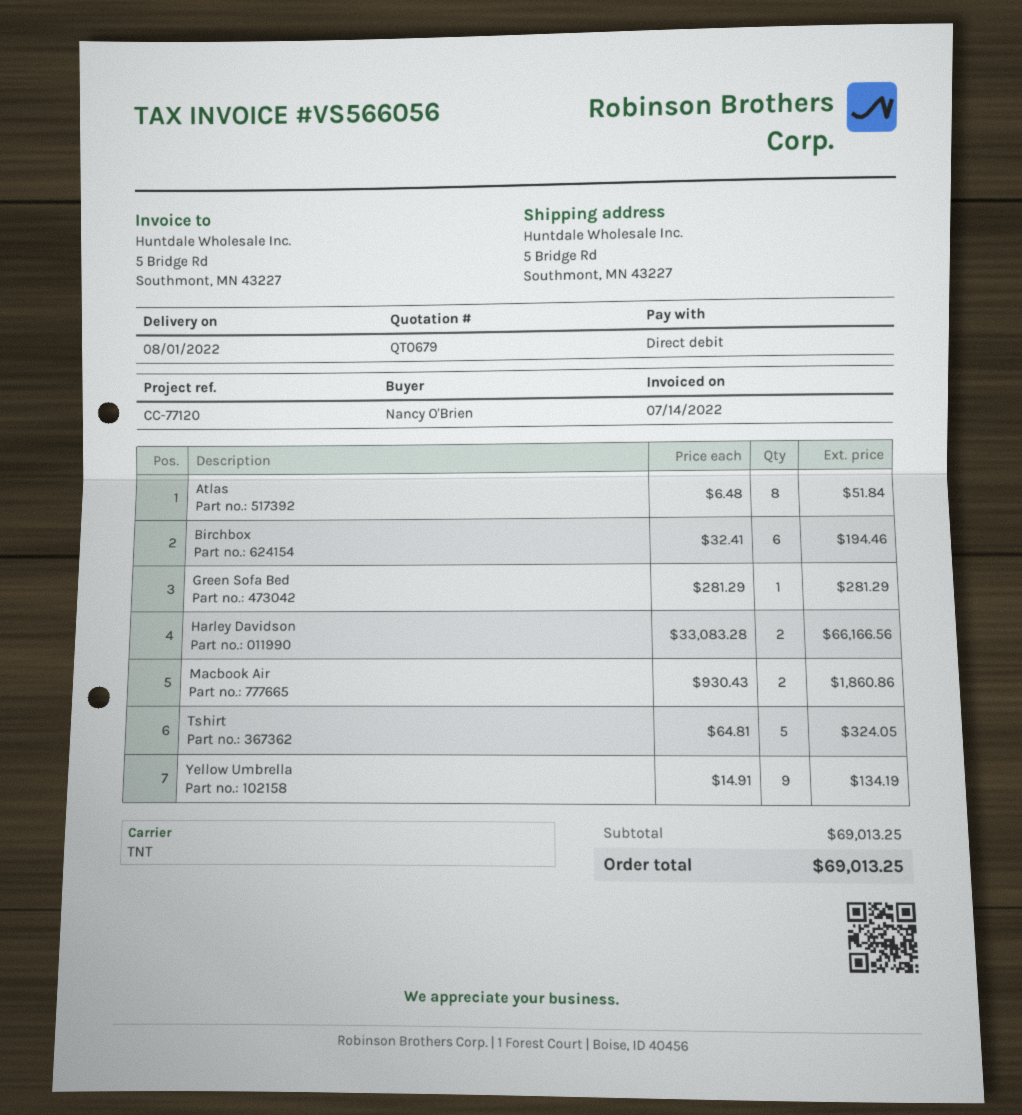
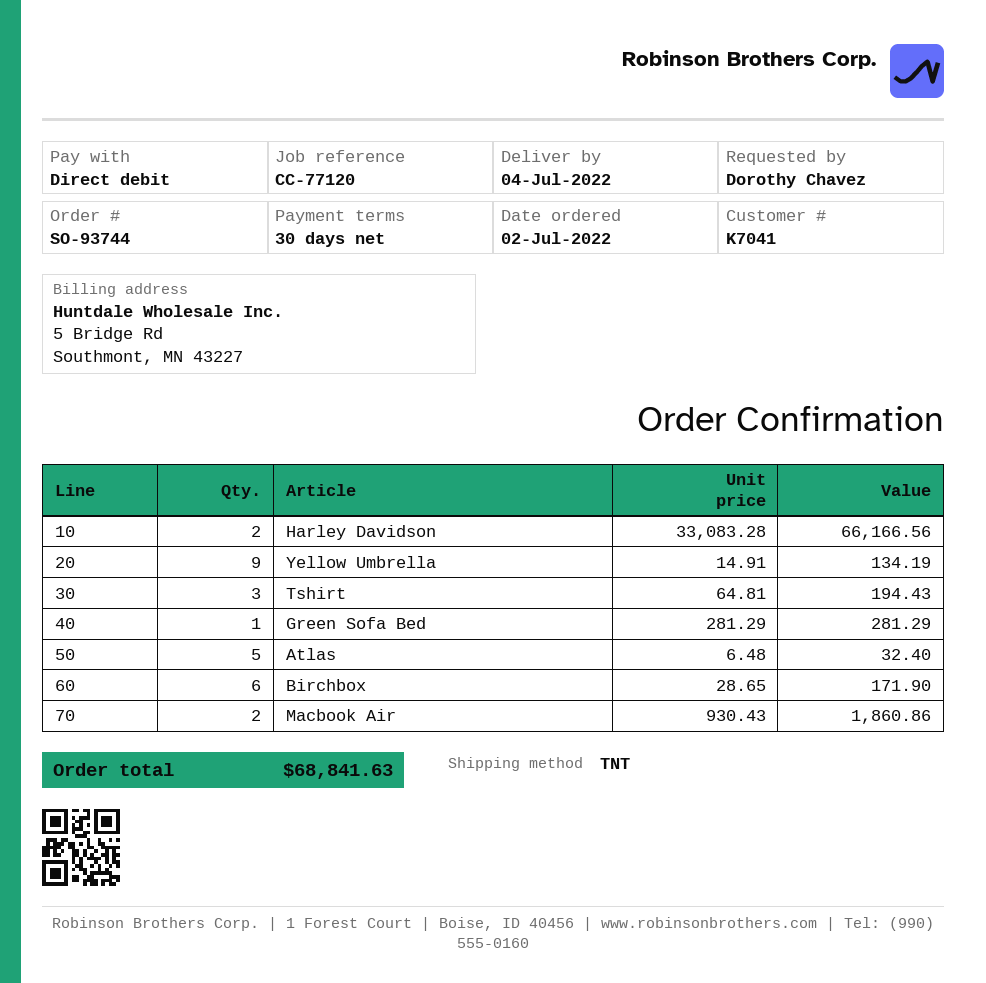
delivery date: 2022-08-01 -> 2022-07-04
ordered by: Nancy O'Brien -> Dorothy Chavez
Atlas: 8 x 6.48 = 51.84 -> 5 x 6.48 = 32.40
Birchbox: 6 x 32.41 = 194.46 -> 6 x 28.65 = 171.90
Tshirt: 5 x 64.81 = 324.05 -> 3 x 64.81 = 194.43
total: 69013.25 -> 68841.63

